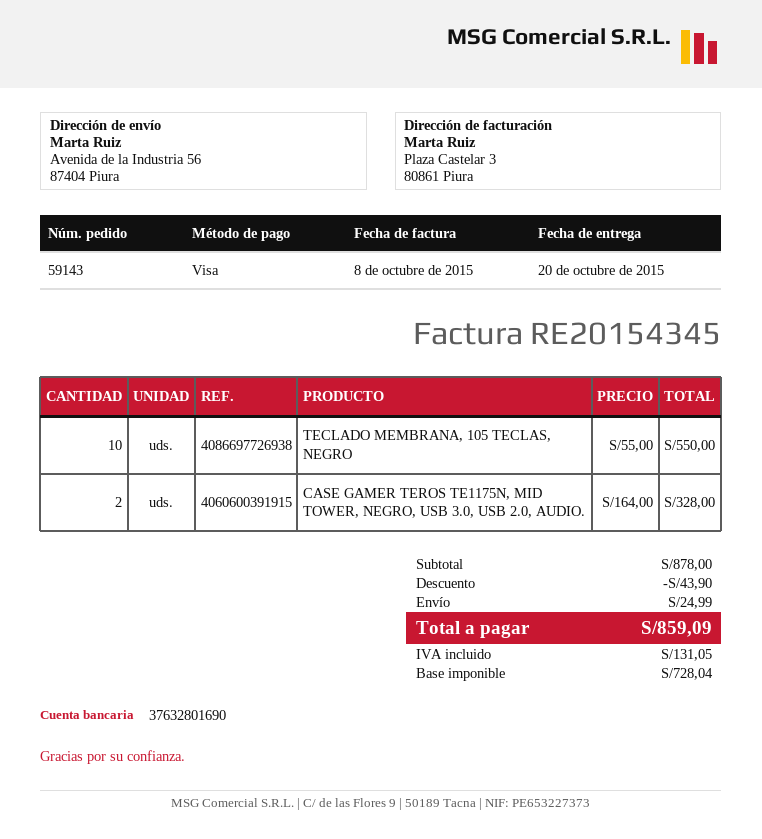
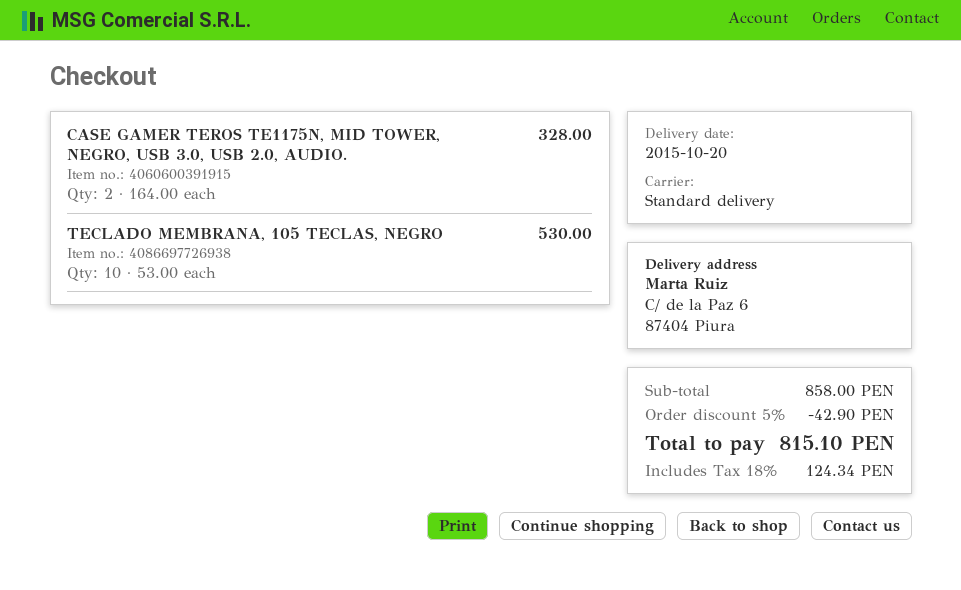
ship to: Avenida de la Industria 56, 87404 Piura -> C/ de la Paz 6, 87404 Piura
TECLADO MEMBRANA, 105 TECLAS, NEGRO: 10 x 55.00 = 550.00 -> 10 x 53.00 = 530.00
subtotal: 878.00 -> 858.00
discount: 43.90 -> 42.90
shipping: 24.99 -> none
tax: 131.05 -> 124.34
total: 859.09 -> 815.10

